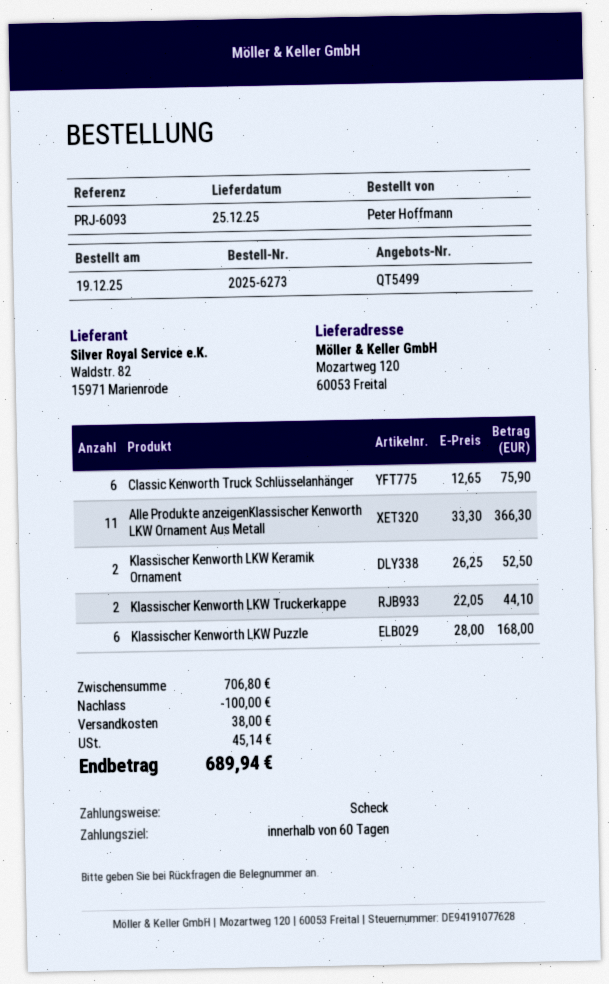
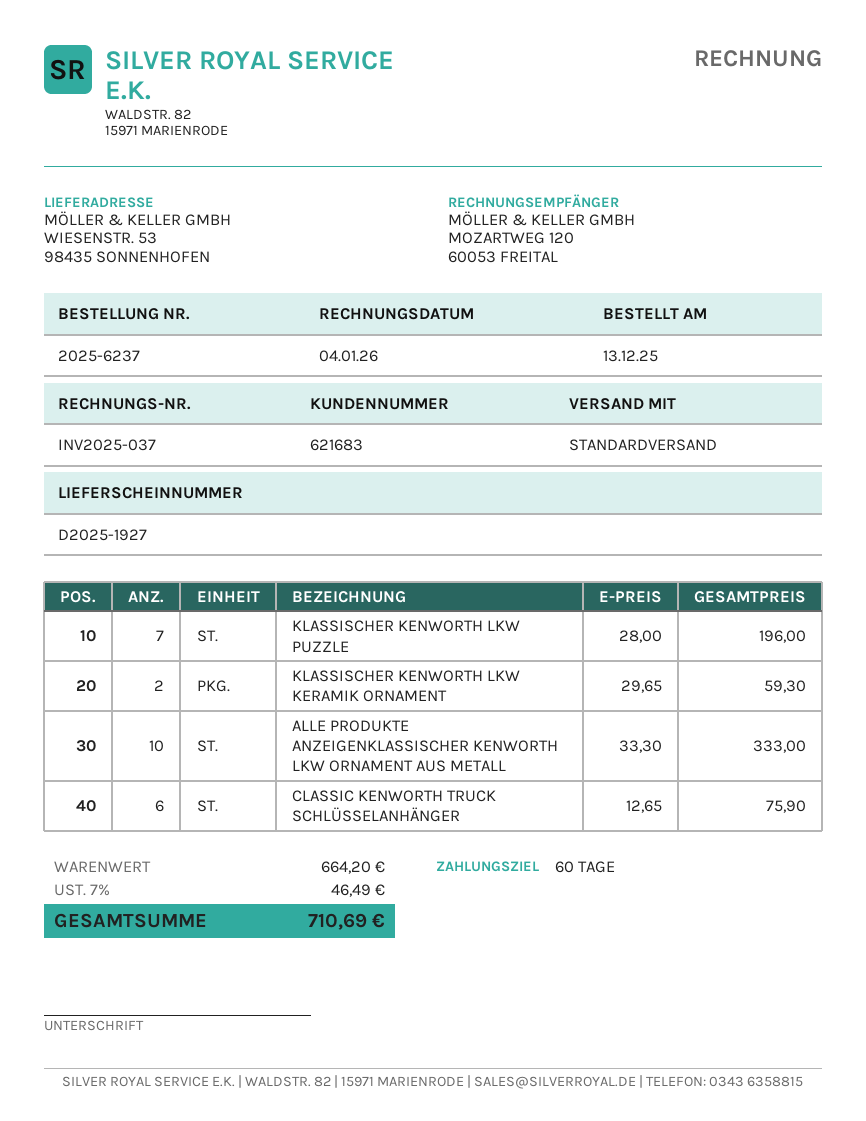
order number: 2025-6273 -> 2025-6237
order date: 2025-12-19 -> 2025-12-13
ship to: Mozartweg 120, 60053 Freital -> WIESENSTR. 53, 98435 SONNENHOFEN
Alle Produkte anzeigenKlassischer Kenworth LKW Ornament Aus Metall: 11 x 33.30 = 366.30 -> 10 x 33.30 = 333.00
Klassischer Kenworth LKW Keramik Ornament: 2 x 26.25 = 52.50 -> 2 x 29.65 = 59.30
Klassischer Kenworth LKW Truckerkappe: 2 x 22.05 = 44.10 -> none
Klassischer Kenworth LKW Puzzle: 6 x 28.00 = 168.00 -> 7 x 28.00 = 196.00
subtotal: 706.80 -> 664.20
discount: 100.00 -> none
shipping: 38.00 -> none
tax: 45.14 -> 46.49
total: 689.94 -> 710.69

